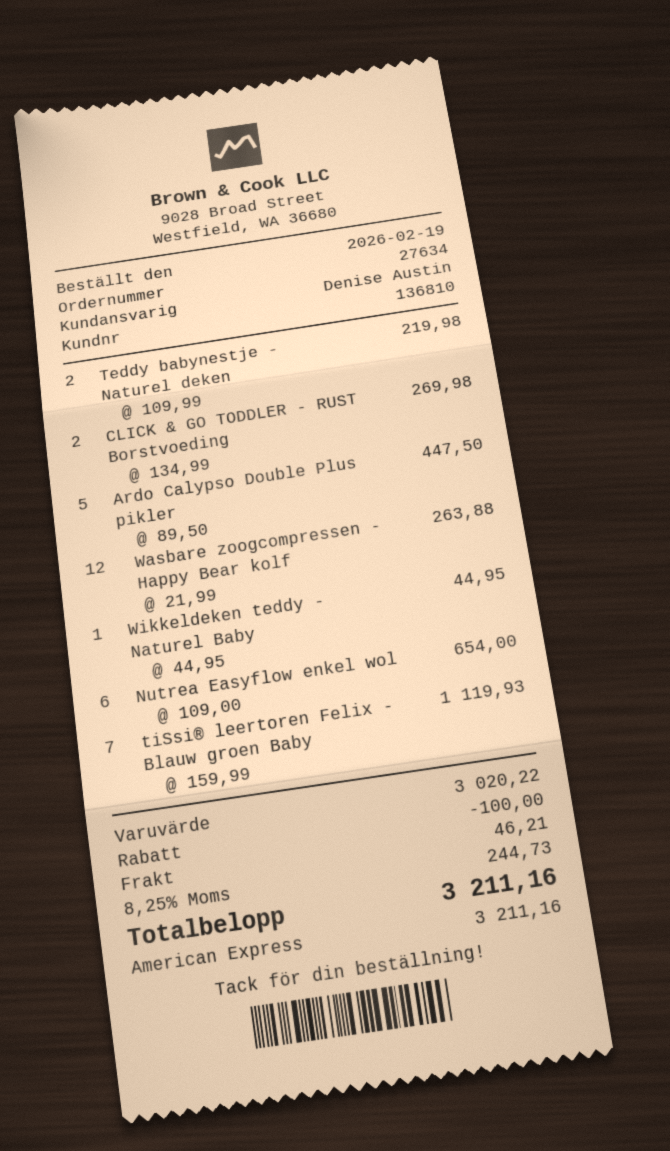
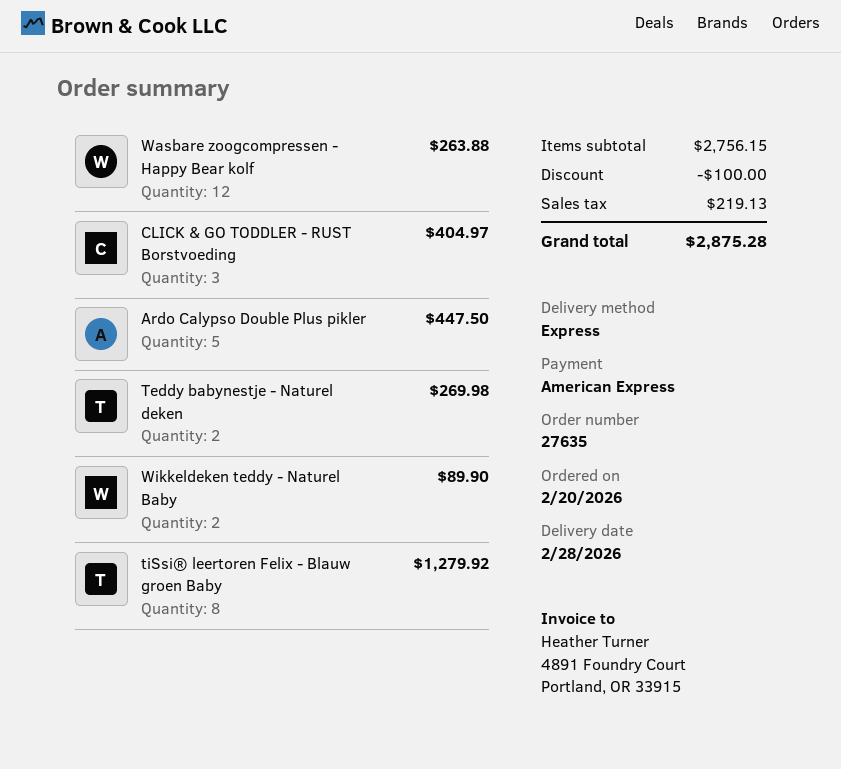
order number: 27634 -> 27635
order date: 2026-02-19 -> 2026-02-20
Teddy babynestje - Naturel deken: 2 for 219.98 -> 2 for 269.98
CLICK & GO TODDLER - RUST Borstvoeding: 2 for 269.98 -> 3 for 404.97
Wikkeldeken teddy - Naturel Baby: 1 for 44.95 -> 2 for 89.90
Nutrea Easyflow enkel wol: 6 for 654.00 -> none
tiSsi® leertoren Felix - Blauw groen Baby: 7 for 1119.93 -> 8 for 1279.92
subtotal: 3020.22 -> 2756.15
shipping: 46.21 -> none
tax: 244.73 -> 219.13
total: 3211.16 -> 2875.28

